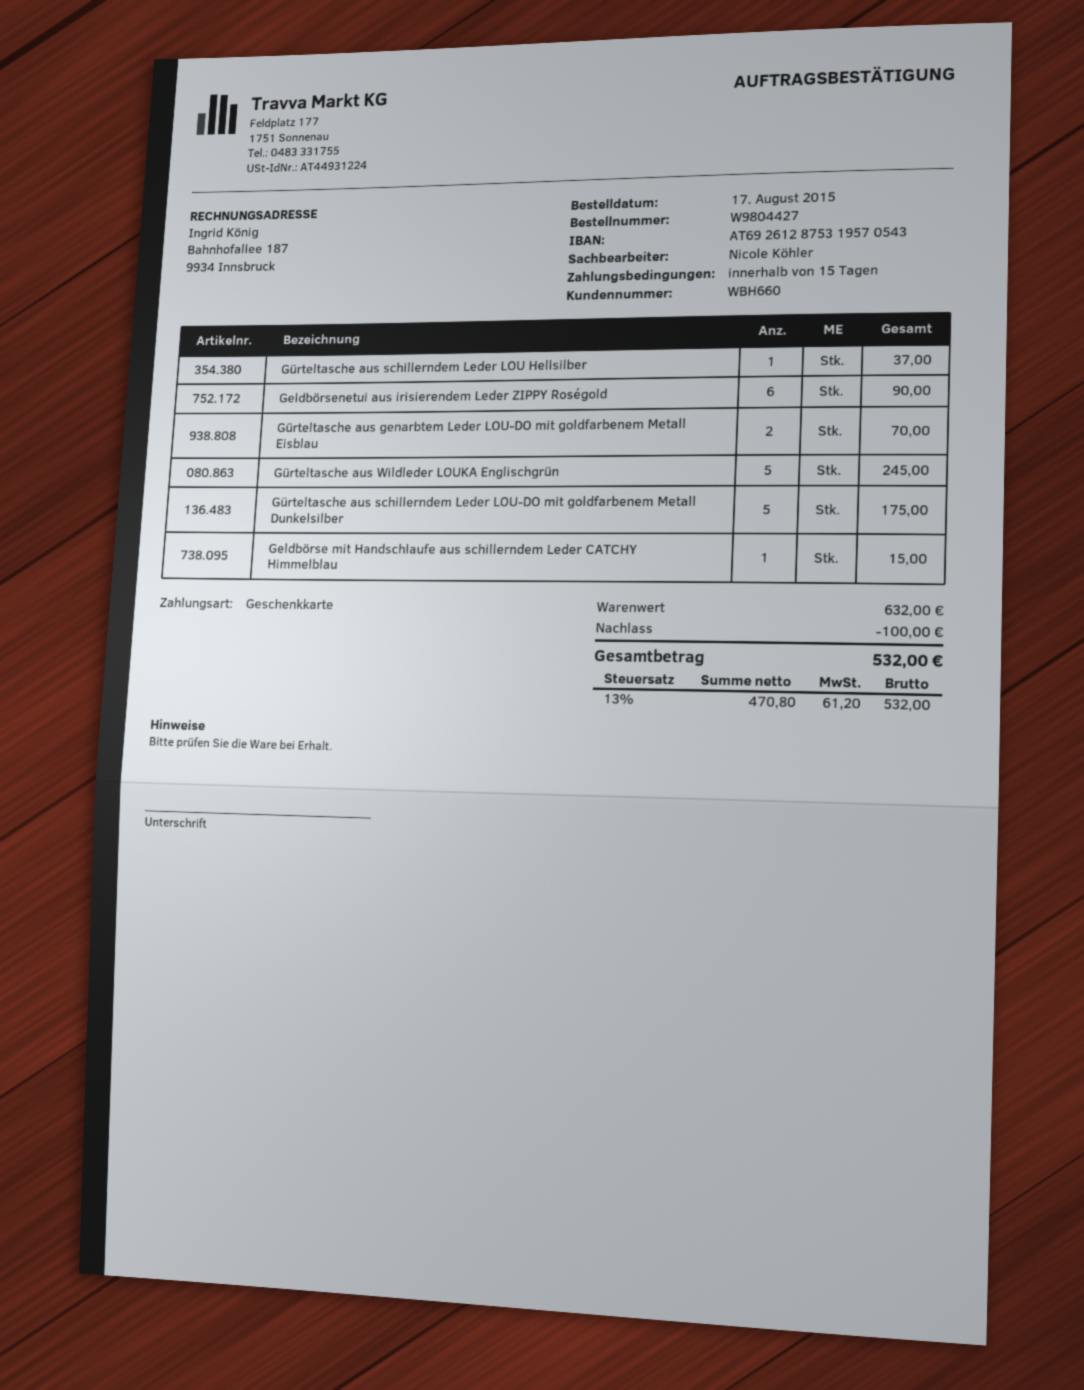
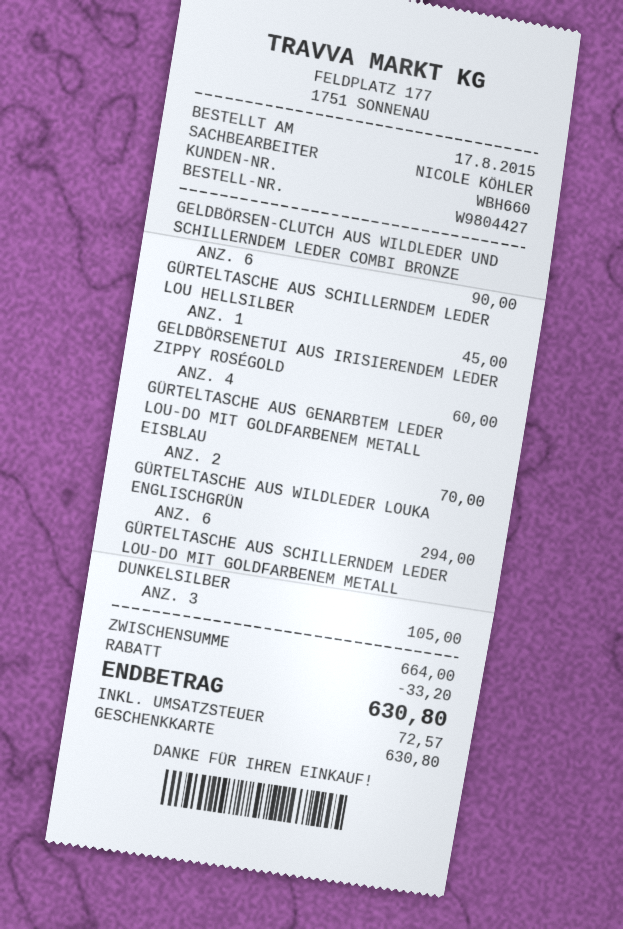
Gürteltasche aus schillerndem Leder LOU Hellsilber: 1 for 37.00 -> 1 for 45.00
Geldbörsenetui aus irisierendem Leder ZIPPY Roségold: 6 for 90.00 -> 4 for 60.00
Gürteltasche aus Wildleder LOUKA Englischgrün: 5 for 245.00 -> 6 for 294.00
Gürteltasche aus schillerndem Leder LOU-DO mit goldfarbenem Metall Dunkelsilber: 5 for 175.00 -> 3 for 105.00
Geldbörse mit Handschlaufe aus schillerndem Leder CATCHY Himmelblau: 1 for 15.00 -> none
GELDBÖRSEN-CLUTCH AUS WILDLEDER UND SCHILLERNDEM LEDER COMBI BRONZE: none -> 6 for 90.00
subtotal: 632.00 -> 664.00
discount: 100.00 -> 33.20
tax: 61.20 -> 72.57
total: 532.00 -> 630.80

